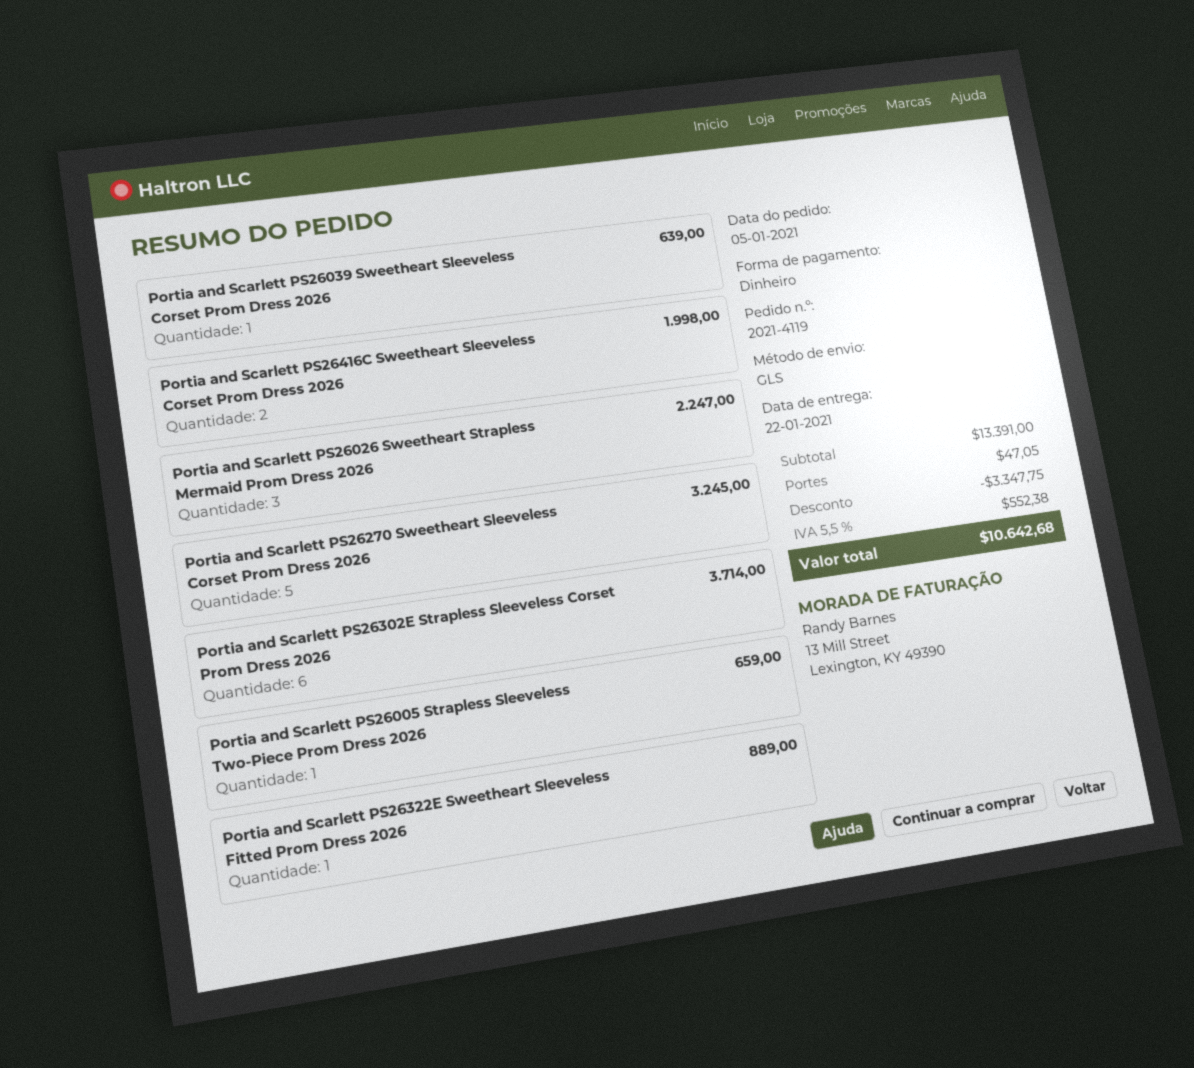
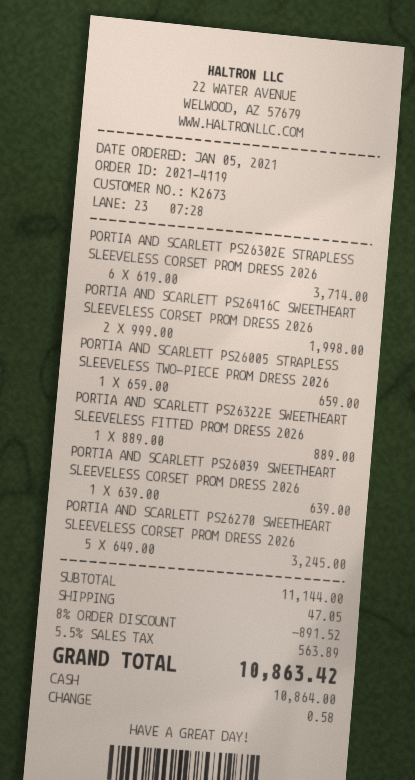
Portia and Scarlett PS26026 Sweetheart Strapless Mermaid Prom Dress 2026: 3 for 2247.00 -> none
subtotal: 13391.00 -> 11144.00
discount: 3347.75 -> 891.52
tax: 5.5% = 552.38 -> 5.5% = 563.89
total: 10642.68 -> 10863.42

